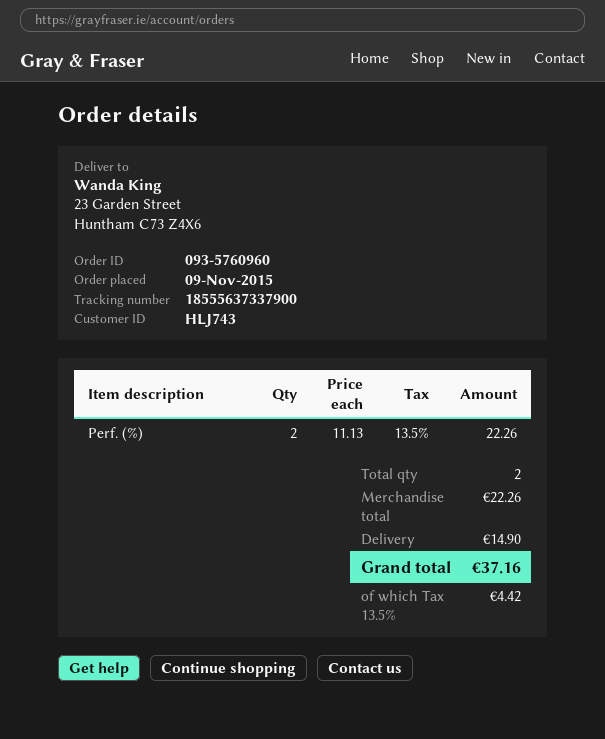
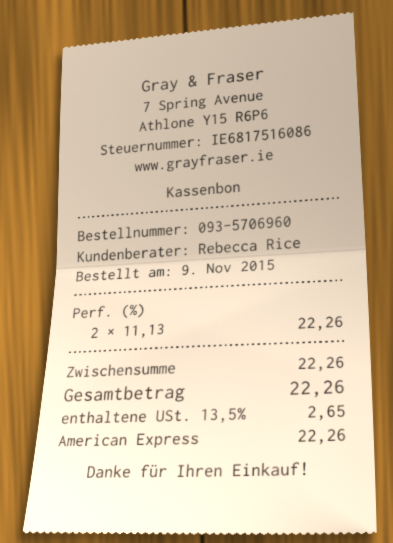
order number: 093-5760960 -> 093-5706960
shipping: 14.90 -> none
tax: 13.5% = 4.42 -> 13.5% = 2.65
total: 37.16 -> 22.26

